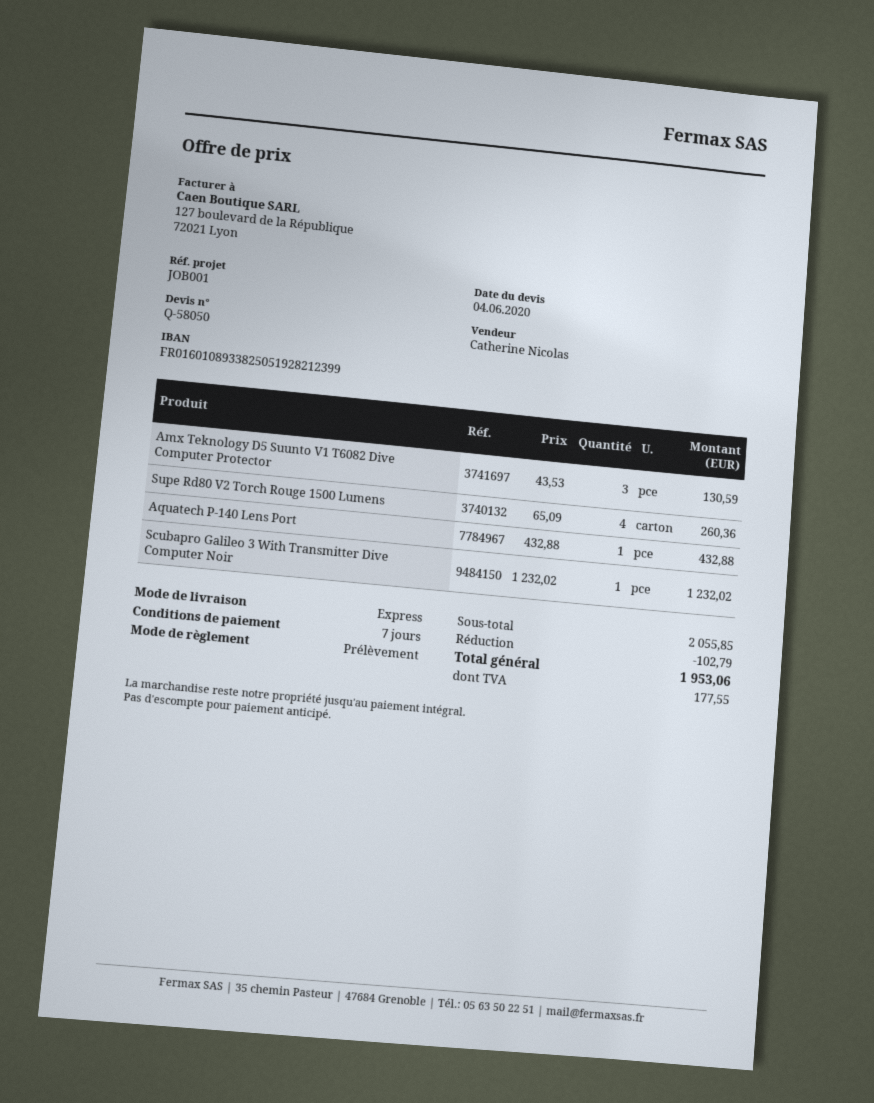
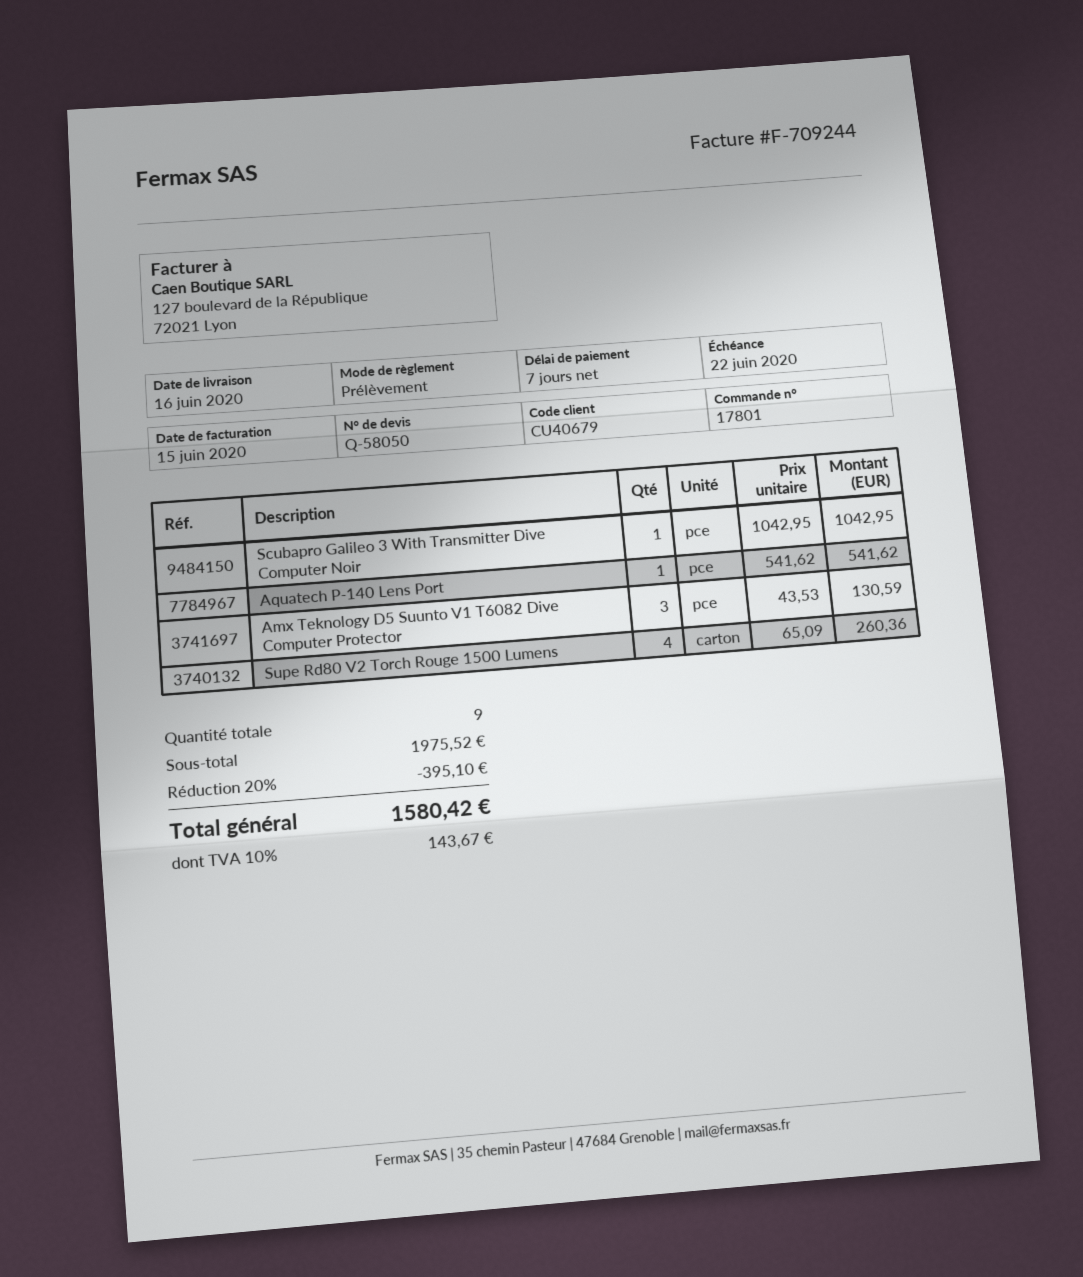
Aquatech P-140 Lens Port: 1 x 432.88 = 432.88 -> 1 x 541.62 = 541.62
Scubapro Galileo 3 With Transmitter Dive Computer Noir: 1 x 1232.02 = 1232.02 -> 1 x 1042.95 = 1042.95
subtotal: 2055.85 -> 1975.52
discount: 102.79 -> 395.10
tax: 177.55 -> 143.67
total: 1953.06 -> 1580.42

